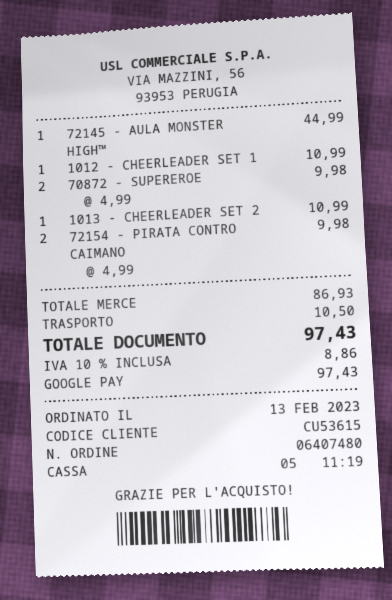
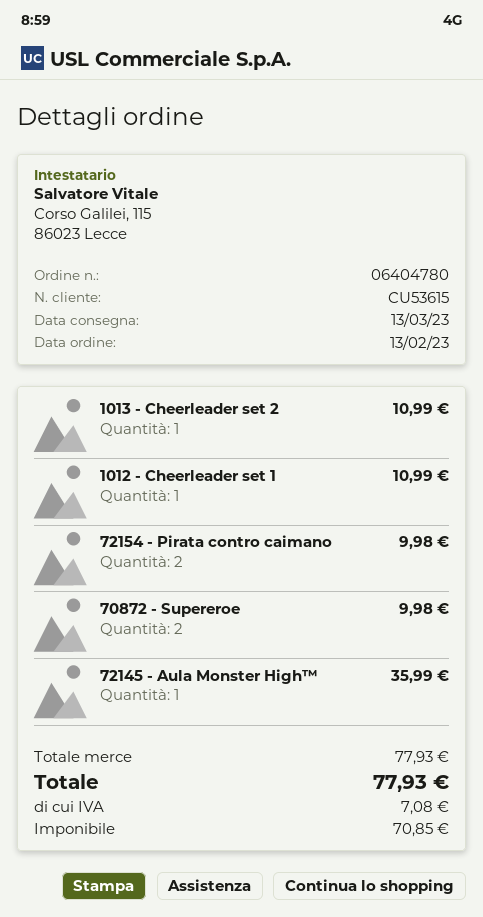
order number: 06407480 -> 06404780
72145 - AULA MONSTER HIGH™: 1 for 44.99 -> 1 for 35.99
subtotal: 86.93 -> 77.93
shipping: 10.50 -> none
tax: 8.86 -> 7.08
total: 97.43 -> 77.93

